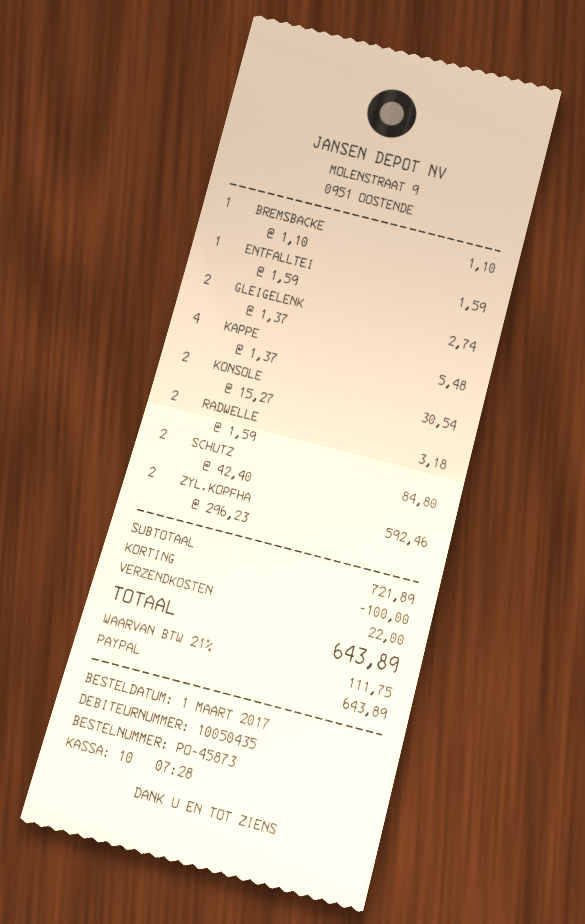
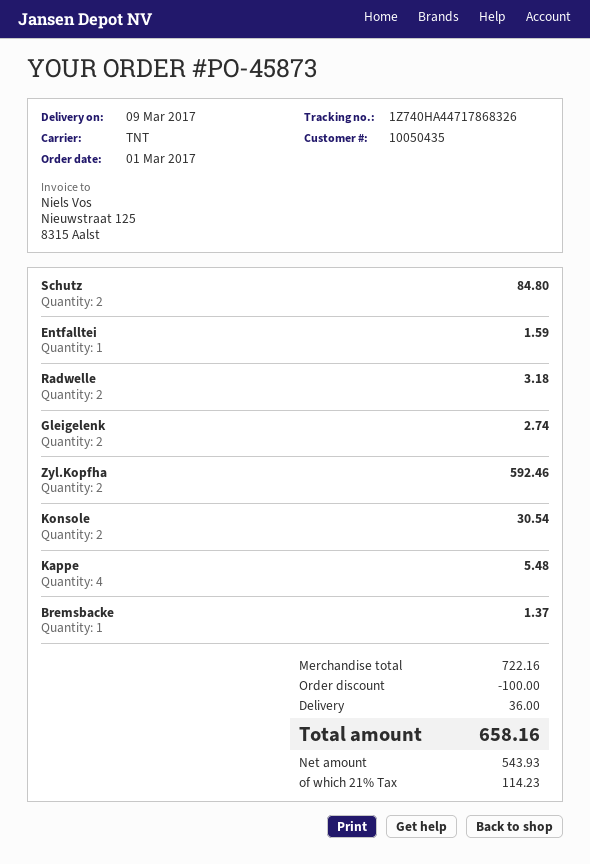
BREMSBACKE: 1 for 1.10 -> 1 for 1.37
subtotal: 721.89 -> 722.16
shipping: 22.00 -> 36.00
tax: 21% = 111.75 -> 21% = 114.23
total: 643.89 -> 658.16

